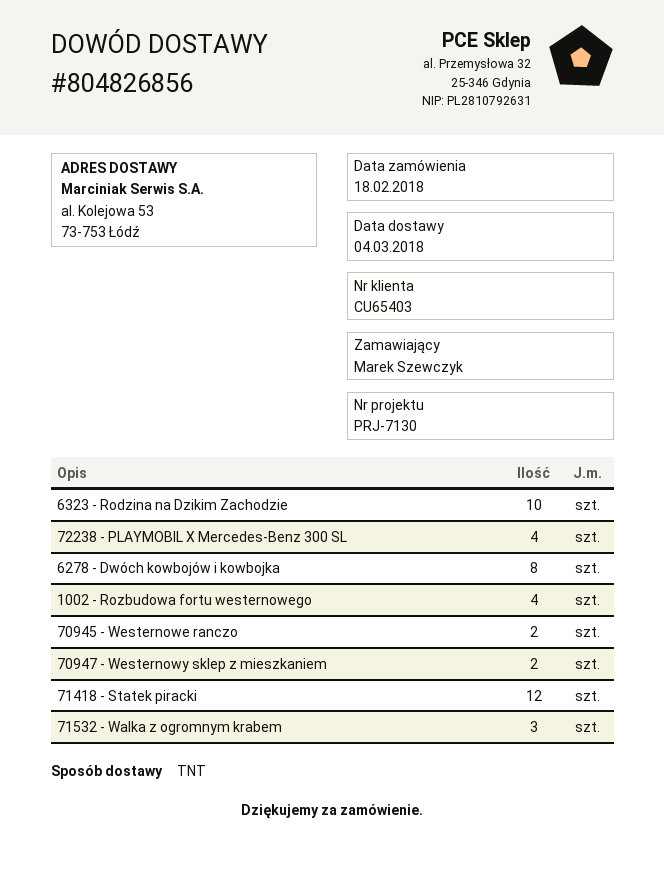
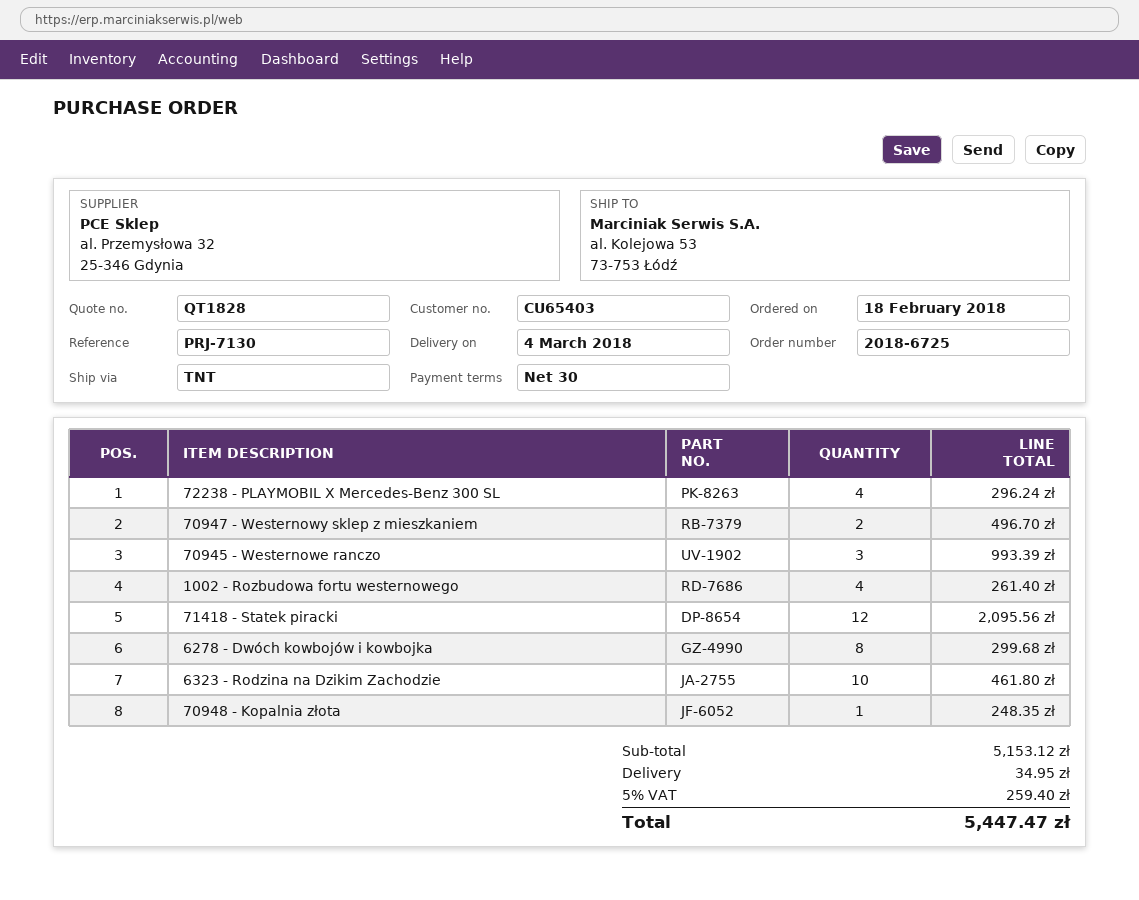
70945 - Westernowe ranczo: 2 -> 3
71532 - Walka z ogromnym krabem: 3 -> none
70948 - Kopalnia złota: none -> 1

